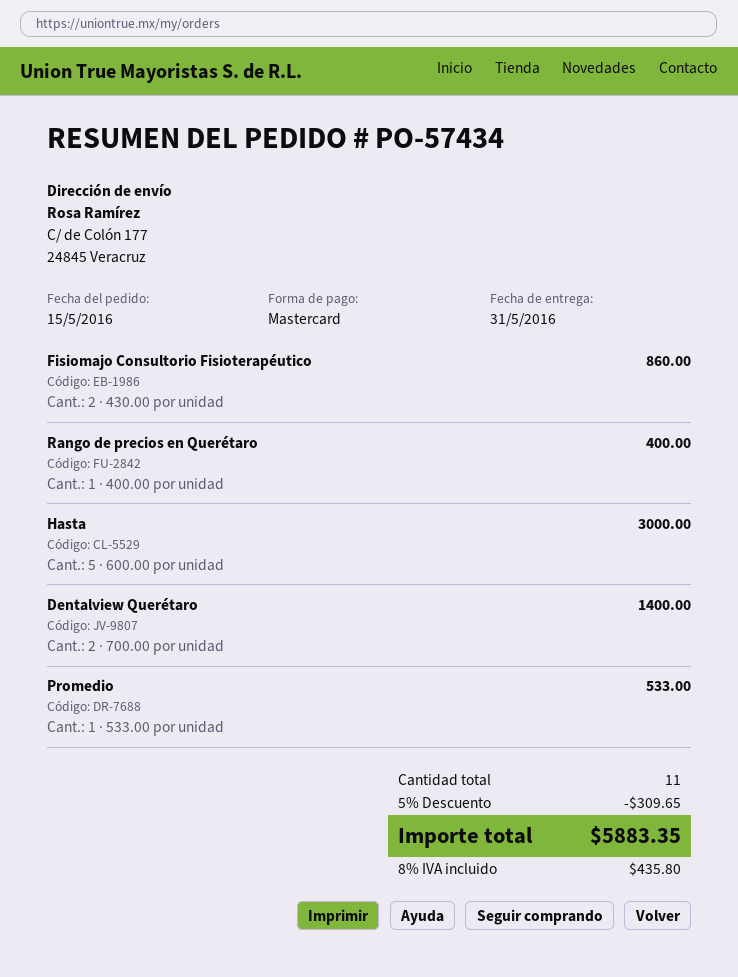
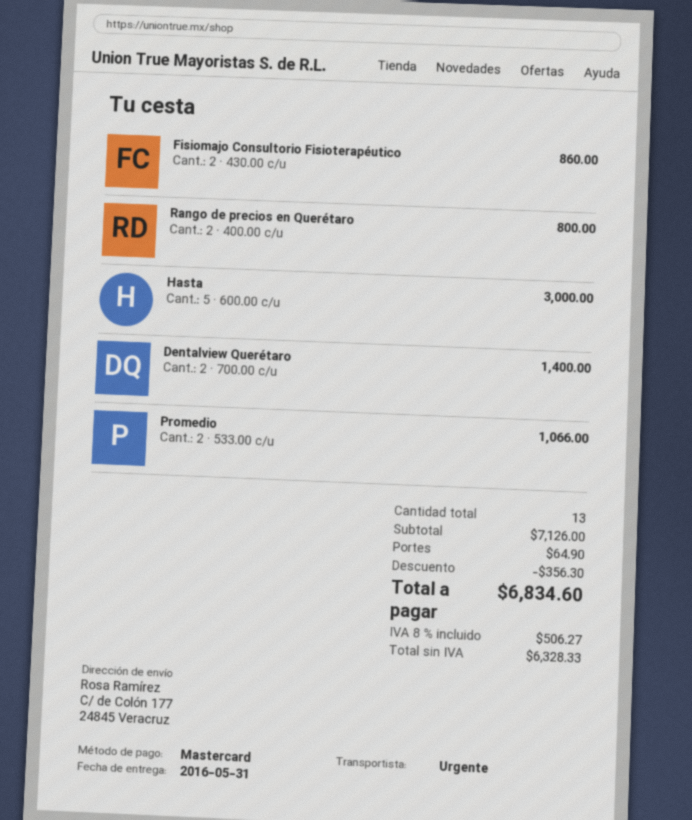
Rango de precios en Querétaro: 1 x 400.00 = 400.00 -> 2 x 400.00 = 800.00
Promedio: 1 x 533.00 = 533.00 -> 2 x 533.00 = 1066.00
total quantity: 11 -> 13
discount: 309.65 -> 356.30
shipping: none -> 64.90
tax: 8% = 435.80 -> 8% = 506.27
total: 5883.35 -> 6834.60

